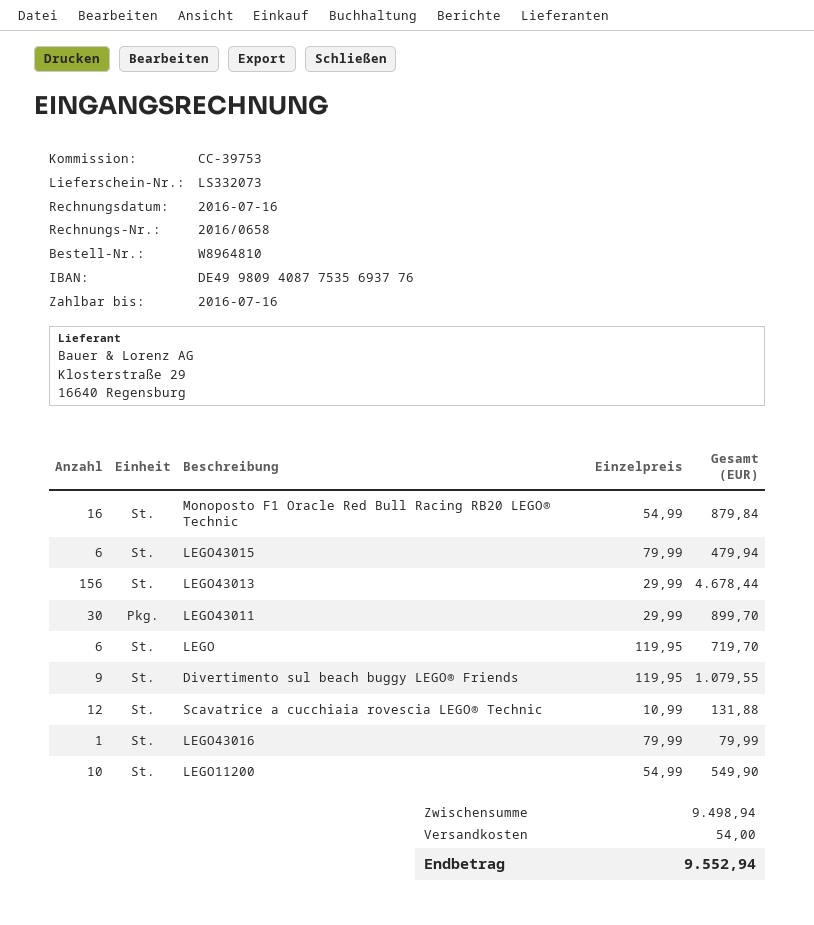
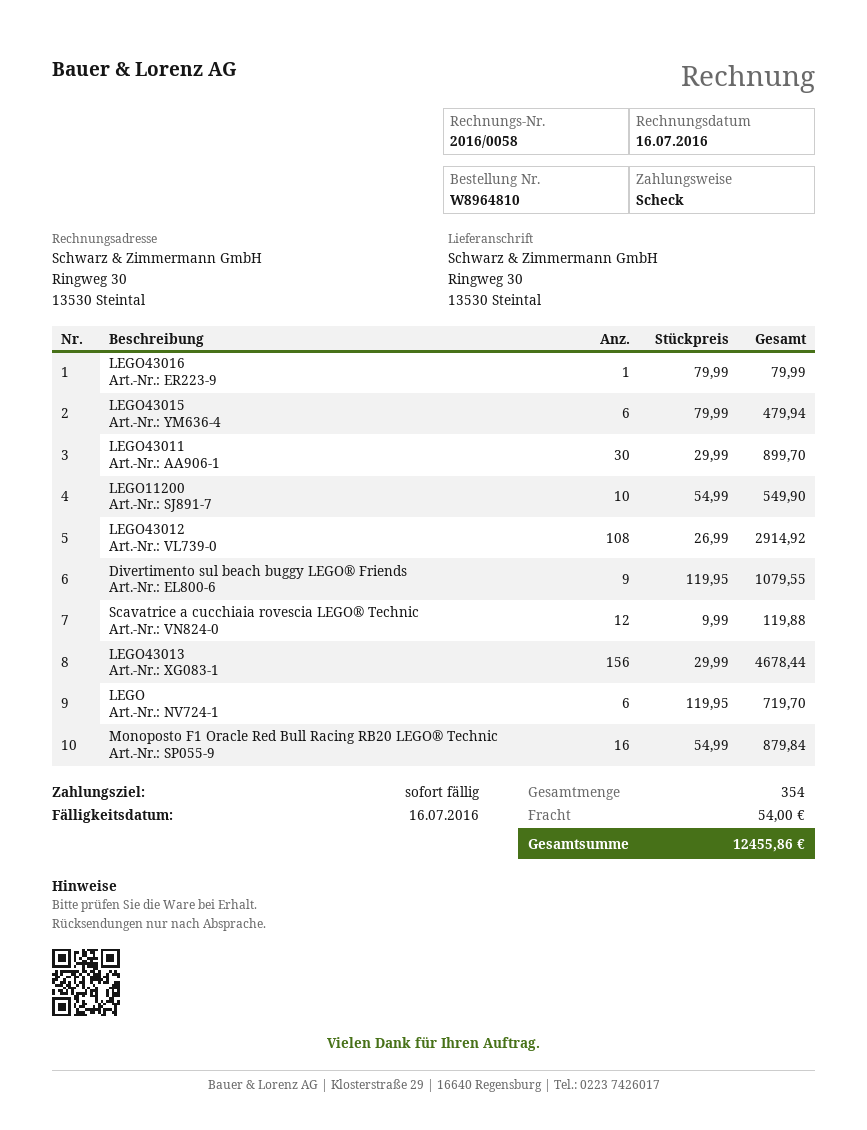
invoice number: 2016/0658 -> 2016/0058
Scavatrice a cucchiaia rovescia LEGO® Technic: 12 x 10.99 = 131.88 -> 12 x 9.99 = 119.88
LEGO43012: none -> 108 x 26.99 = 2914.92
total: 9552.94 -> 12455.86

